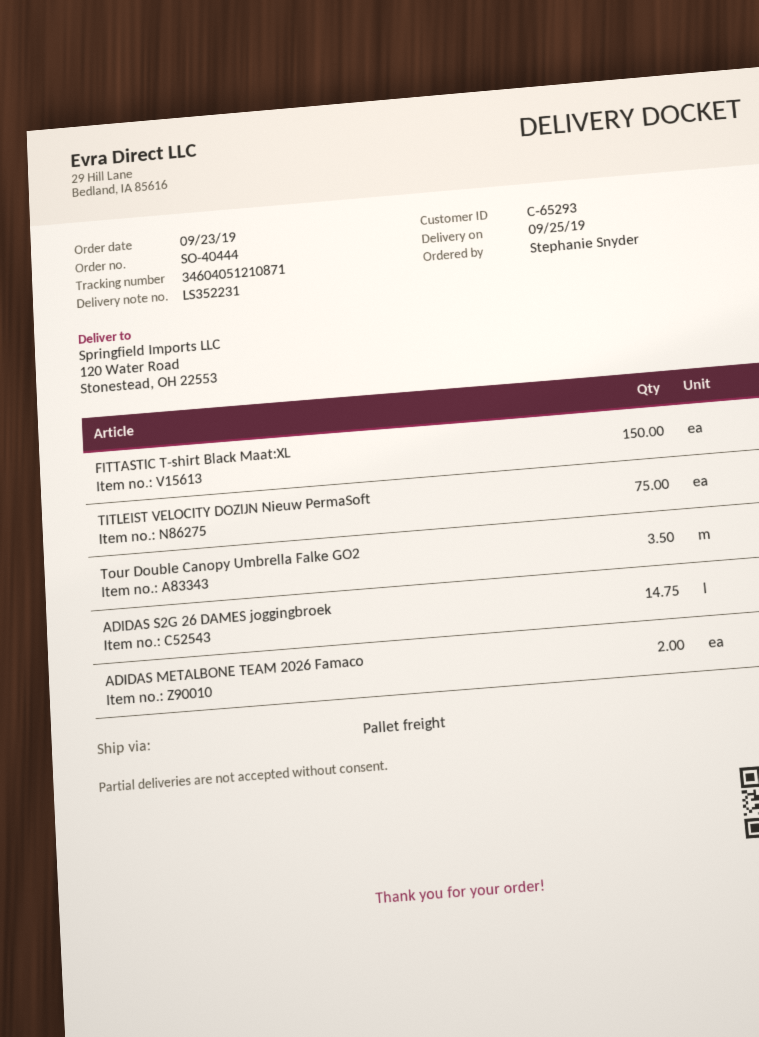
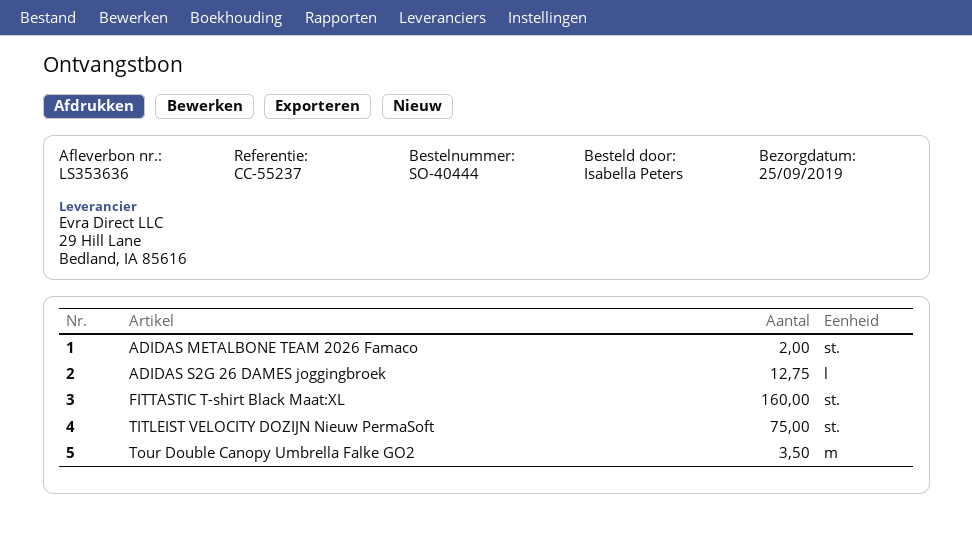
delivery note number: LS352231 -> LS353636
ordered by: Stephanie Snyder -> Isabella Peters
FITTASTIC T-shirt Black Maat:XL: 150 -> 160
ADIDAS S2G 26 DAMES joggingbroek: 14.75 -> 12.75

